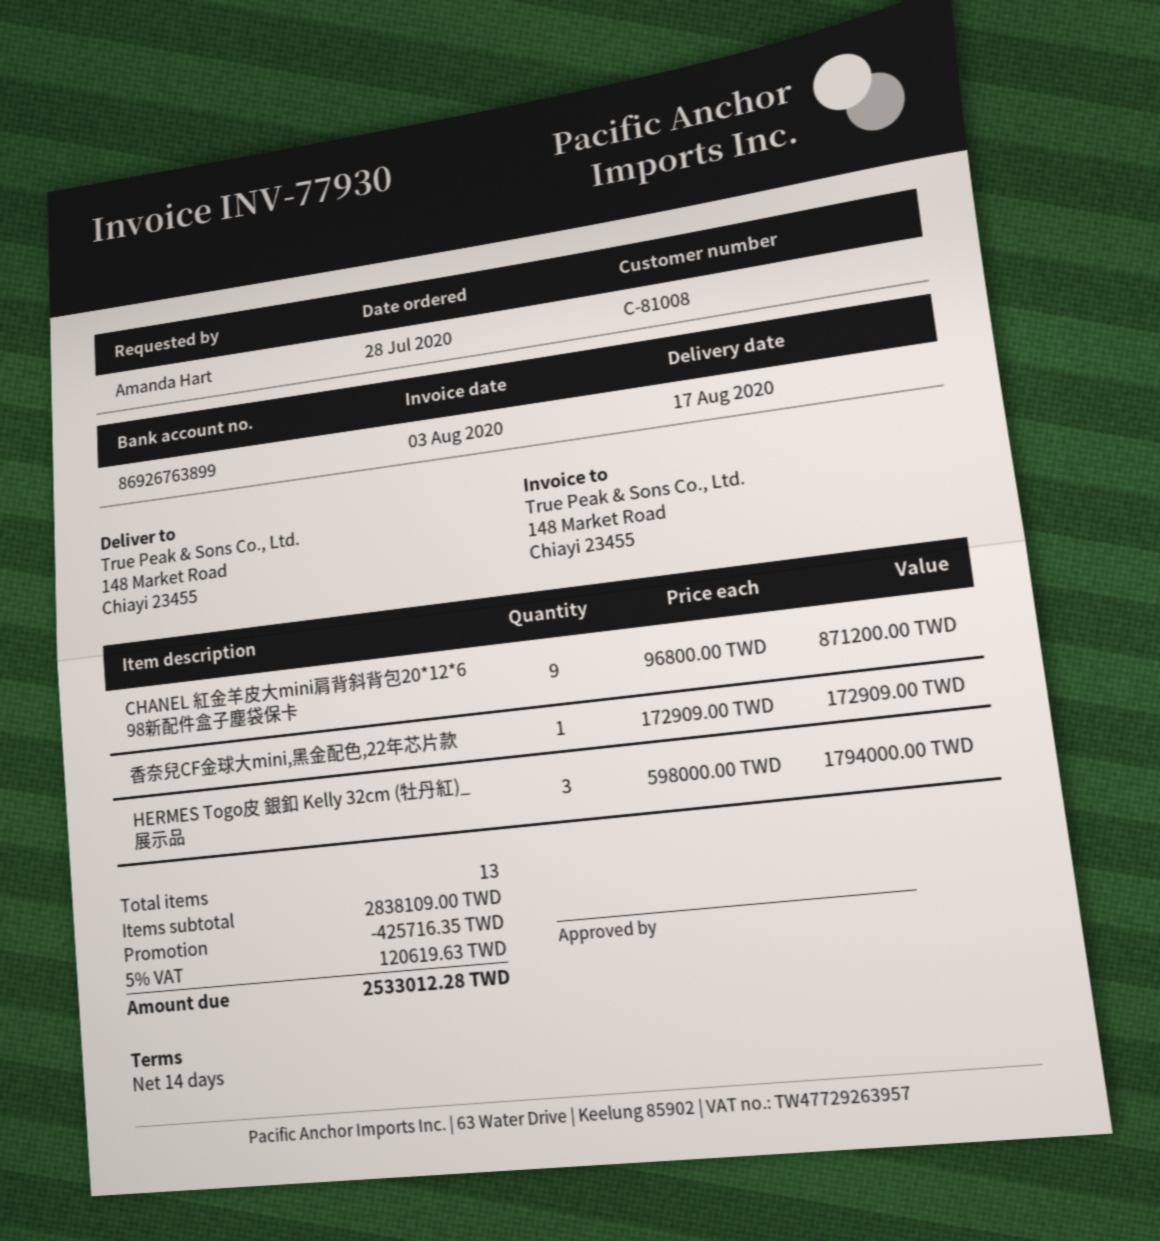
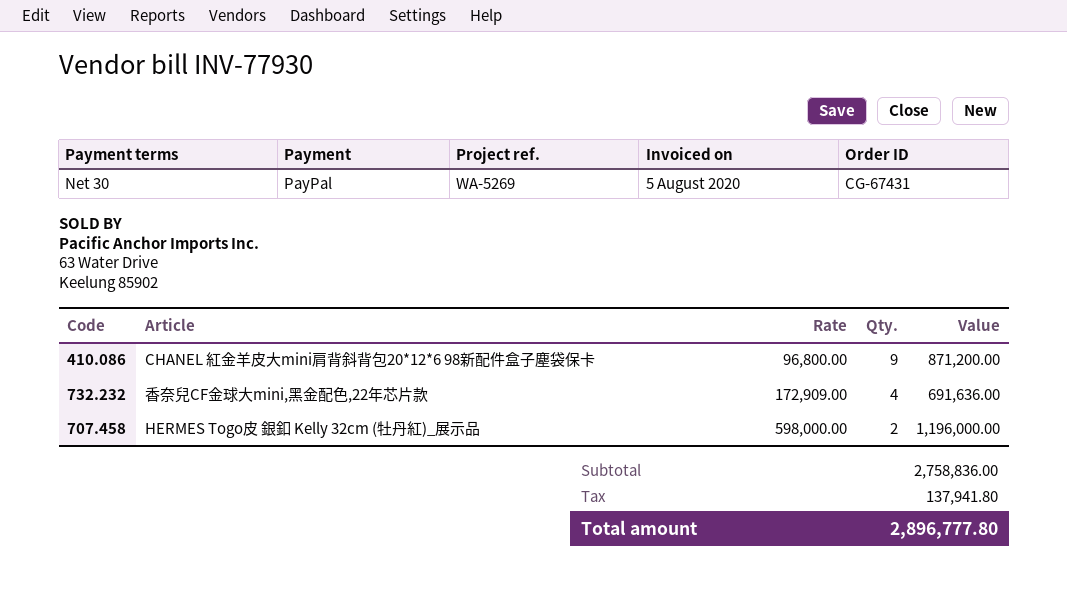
invoice date: 2020-08-03 -> 2020-08-05
payment terms: 14 days -> 30 days
香奈兒CF金球大mini,黑金配色,22年芯片款: 1 x 172909.00 = 172909.00 -> 4 x 172909.00 = 691636.00
HERMES Togo皮 銀釦 Kelly 32cm (牡丹紅)_展示品: 3 x 598000.00 = 1794000.00 -> 2 x 598000.00 = 1196000.00
subtotal: 2838109.00 -> 2758836.00
discount: 425716.35 -> none
tax: 120619.63 -> 137941.80
total: 2533012.28 -> 2896777.80

